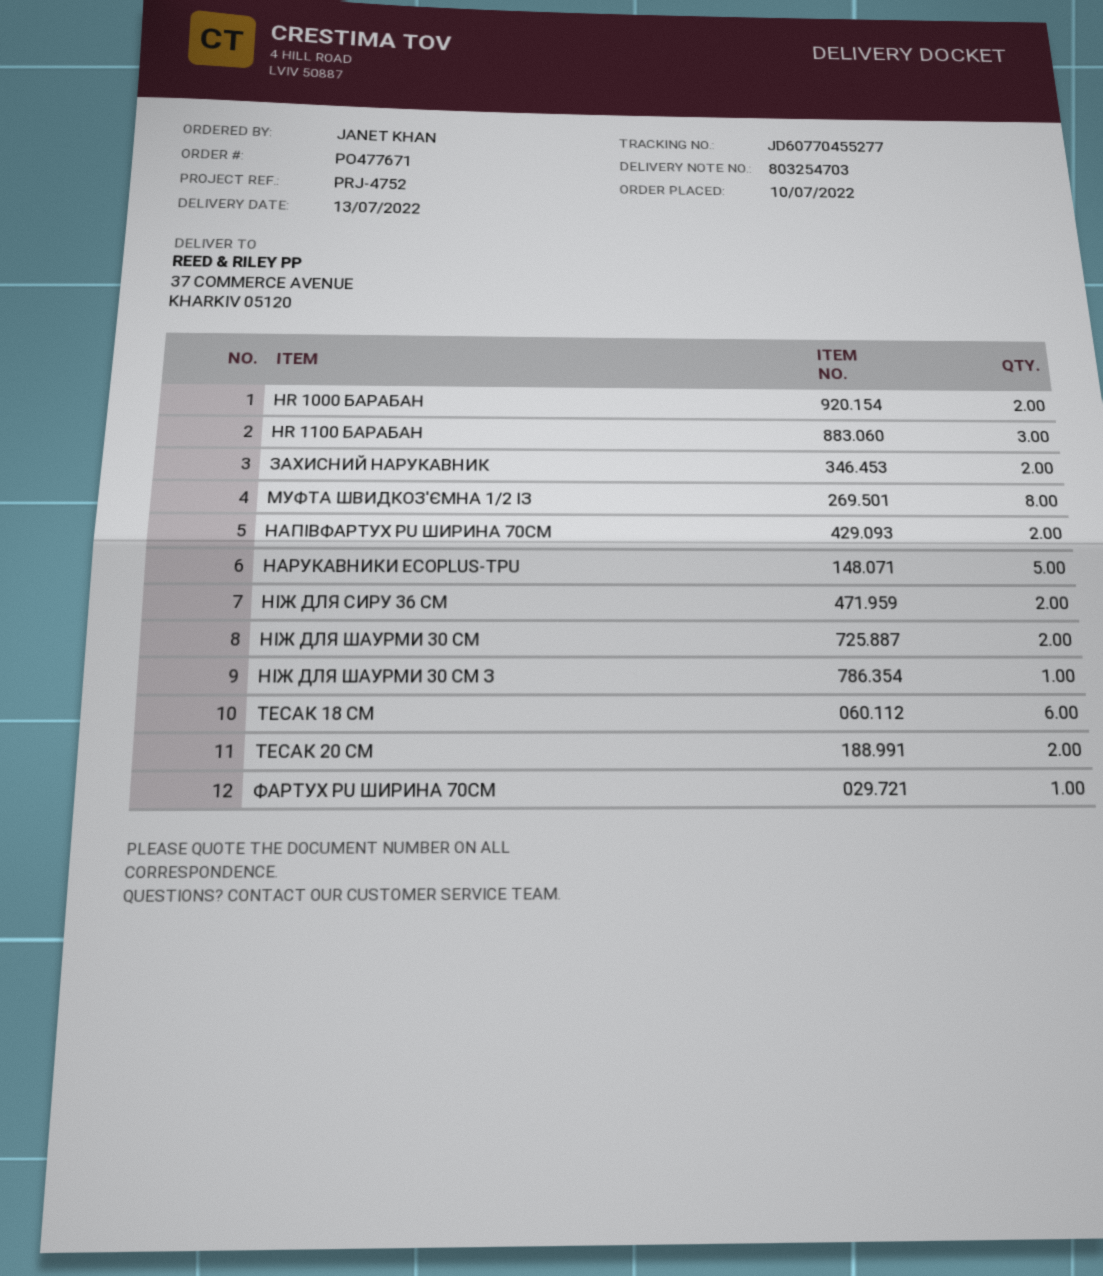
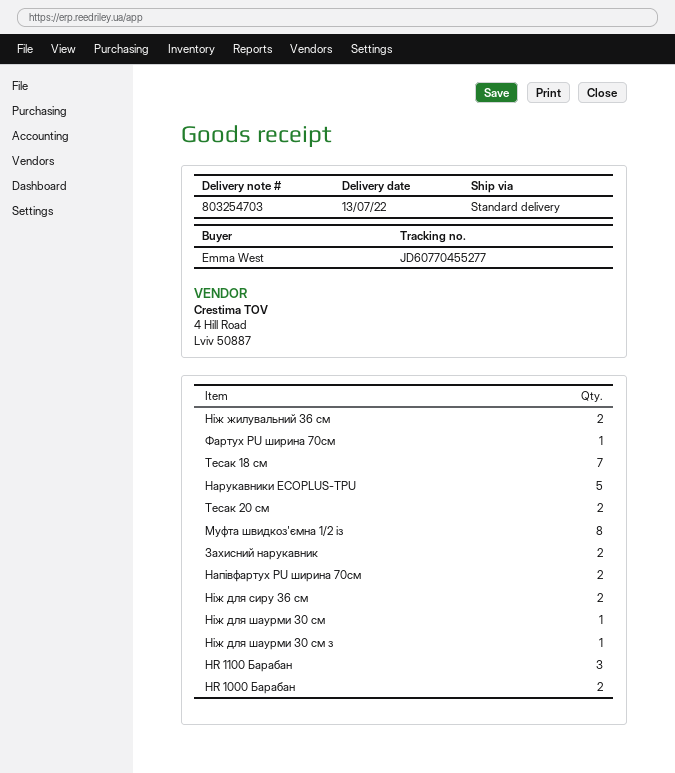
ordered by: JANET KHAN -> Emma West
НІЖ ДЛЯ ШАУРМИ 30 СМ: 2 -> 1
ТЕСАК 18 СМ: 6 -> 7
Ніж жилувальний 36 см: none -> 2

